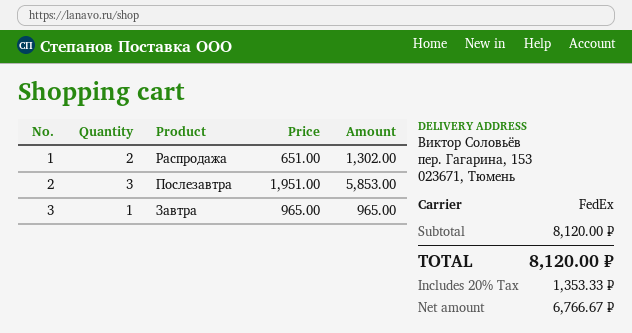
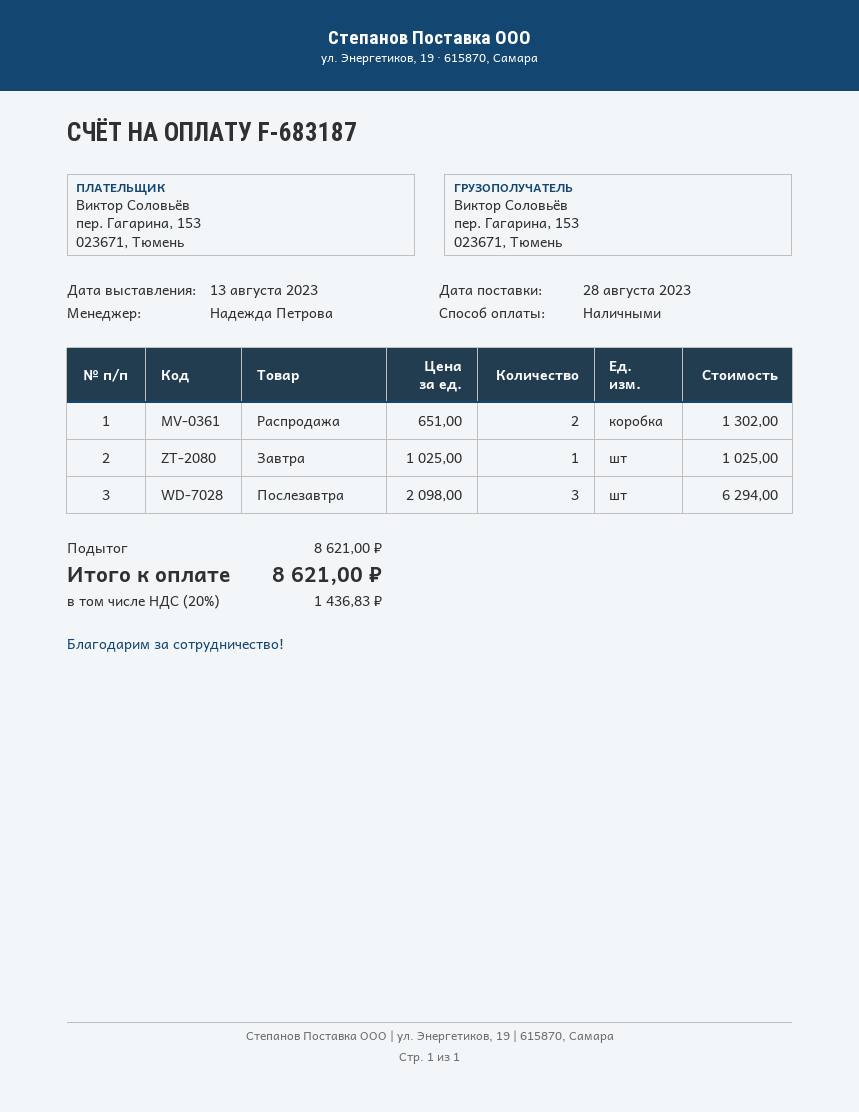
Послезавтра: 3 x 1951.00 = 5853.00 -> 3 x 2098.00 = 6294.00
Завтра: 1 x 965.00 = 965.00 -> 1 x 1025.00 = 1025.00
subtotal: 8120.00 -> 8621.00
tax: 20% = 1353.33 -> 20% = 1436.83
total: 8120.00 -> 8621.00

